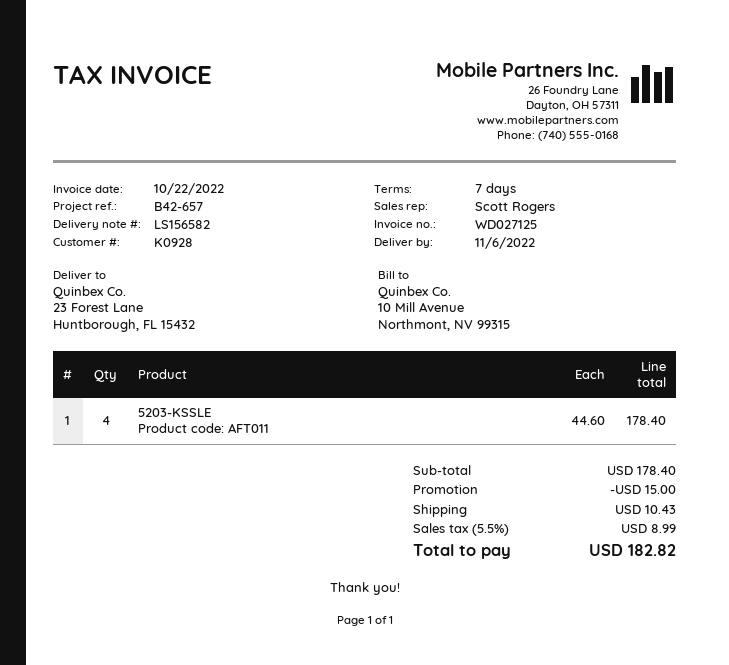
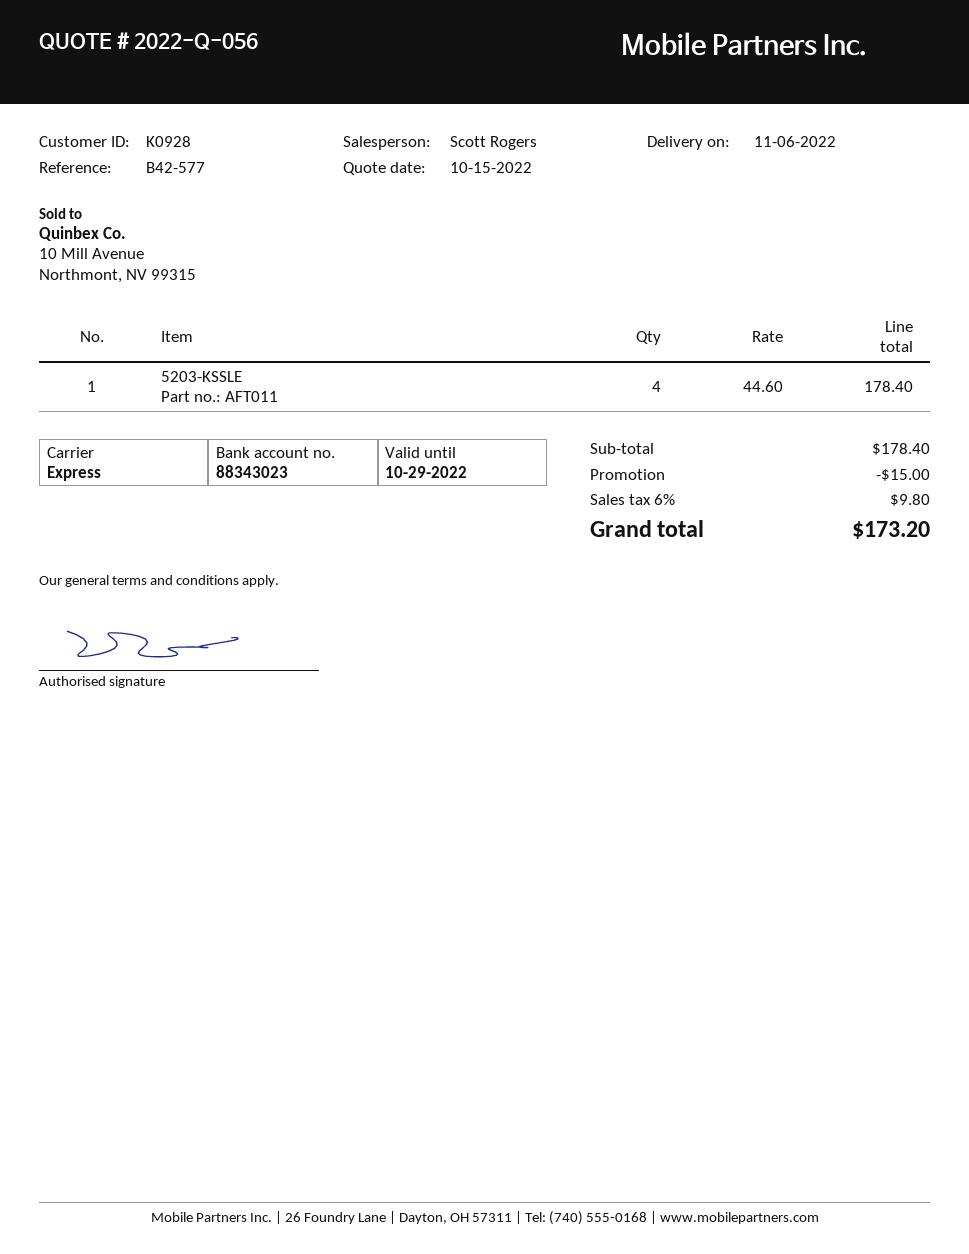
reference: B42-657 -> B42-577
shipping: 10.43 -> none
tax: 5.5% = 8.99 -> 6% = 9.80
total: 182.82 -> 173.20

